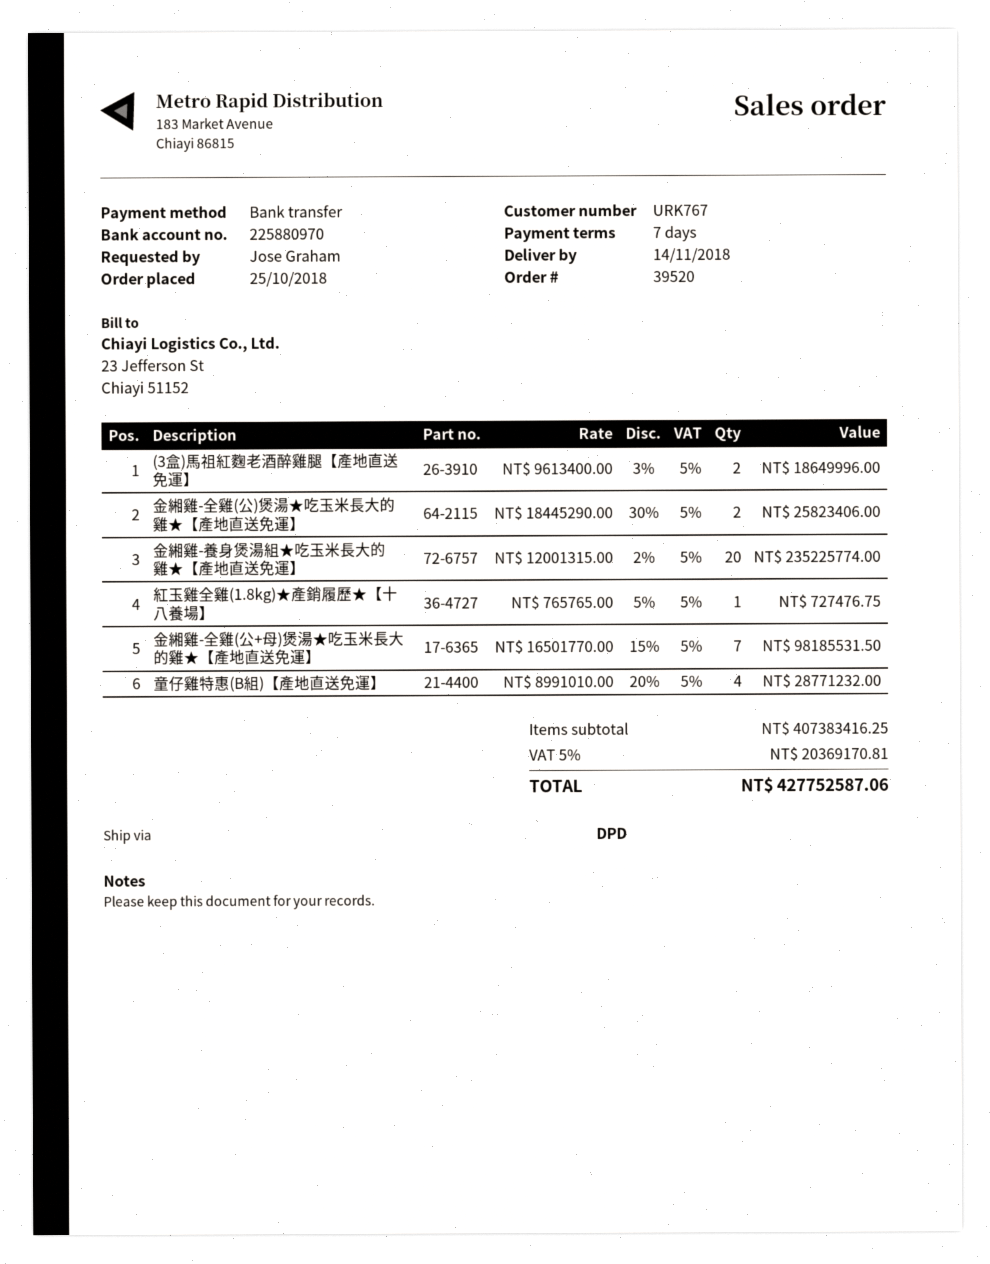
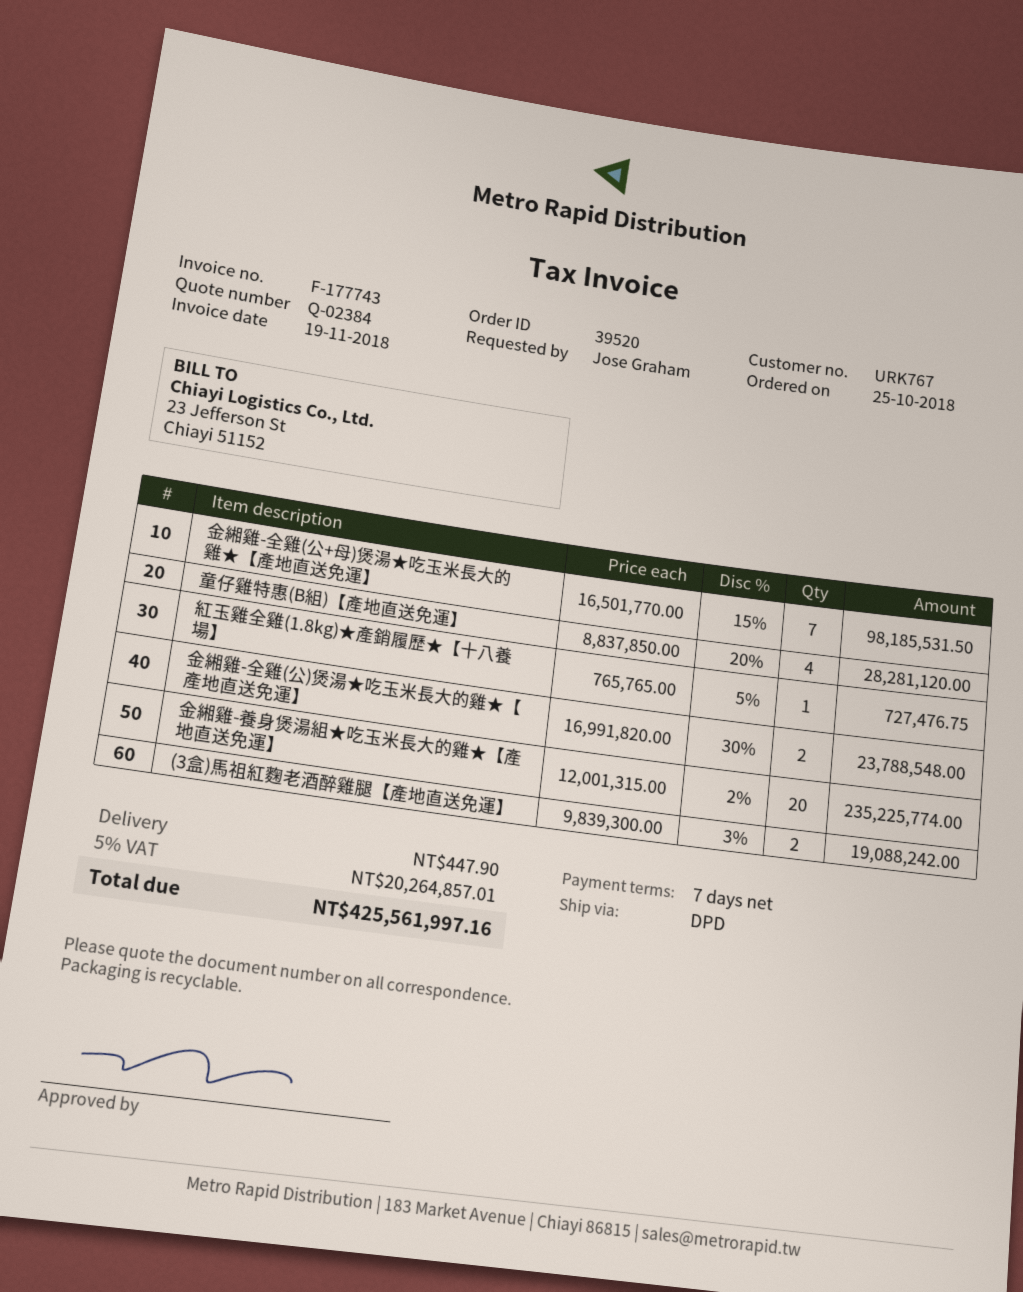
(3盒)馬祖紅麴老酒醉雞腿【產地直送免運】: 2 x 9613400.00 - 3% = 18649996.00 -> 2 x 9839300.00 - 3% = 19088242.00
金緗雞-全雞(公)煲湯★吃玉米長大的雞★【產地直送免運】: 2 x 18445290.00 - 30% = 25823406.00 -> 2 x 16991820.00 - 30% = 23788548.00
童仔雞特惠(B組)【產地直送免運】: 4 x 8991010.00 - 20% = 28771232.00 -> 4 x 8837850.00 - 20% = 28281120.00
shipping: none -> 447.90
tax: 5% = 20369170.81 -> 5% = 20264857.01
total: 427752587.06 -> 425561997.16

